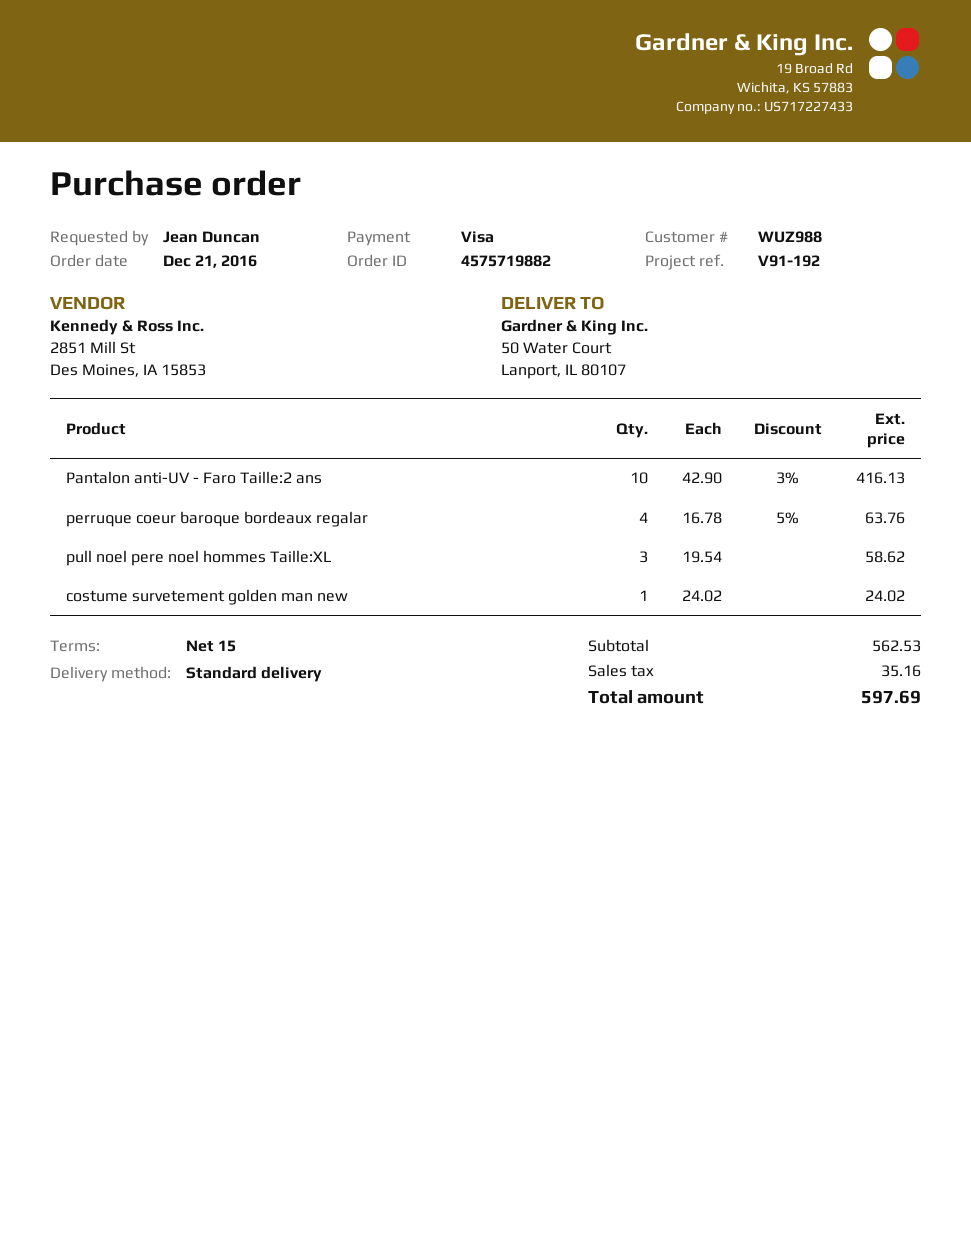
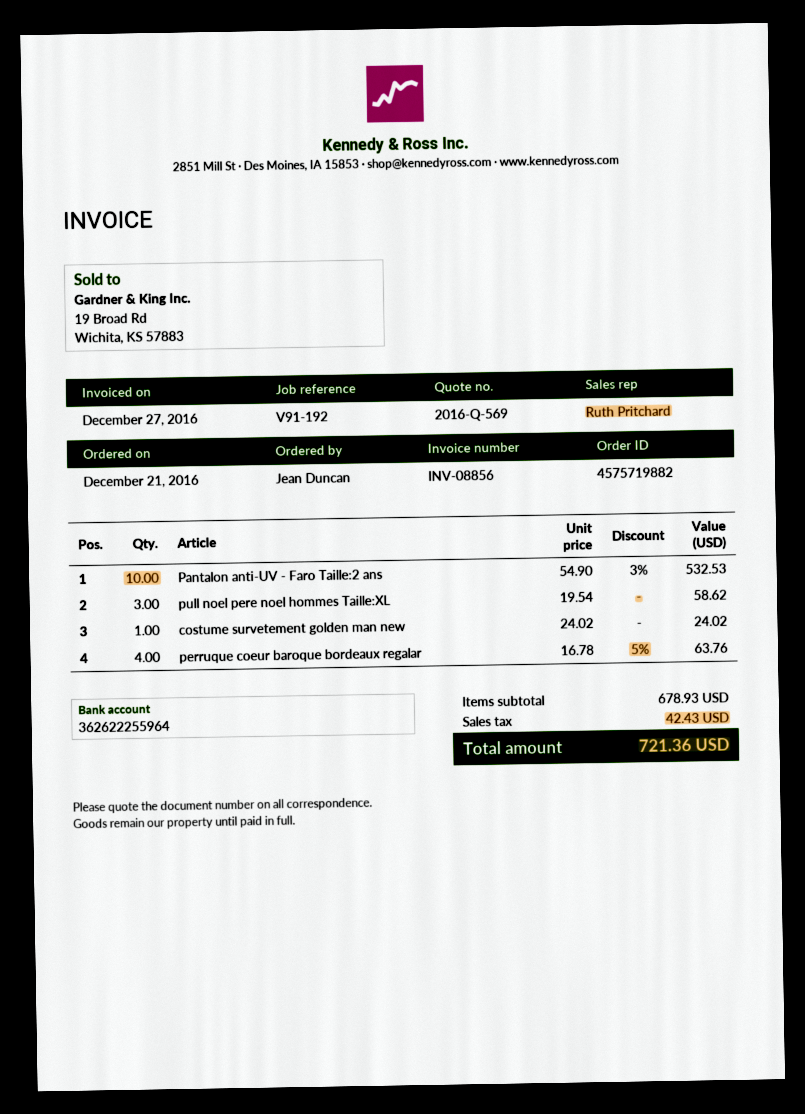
Pantalon anti-UV - Faro Taille:2 ans: 10 x 42.90 - 3% = 416.13 -> 10 x 54.90 - 3% = 532.53
subtotal: 562.53 -> 678.93
tax: 35.16 -> 42.43
total: 597.69 -> 721.36

